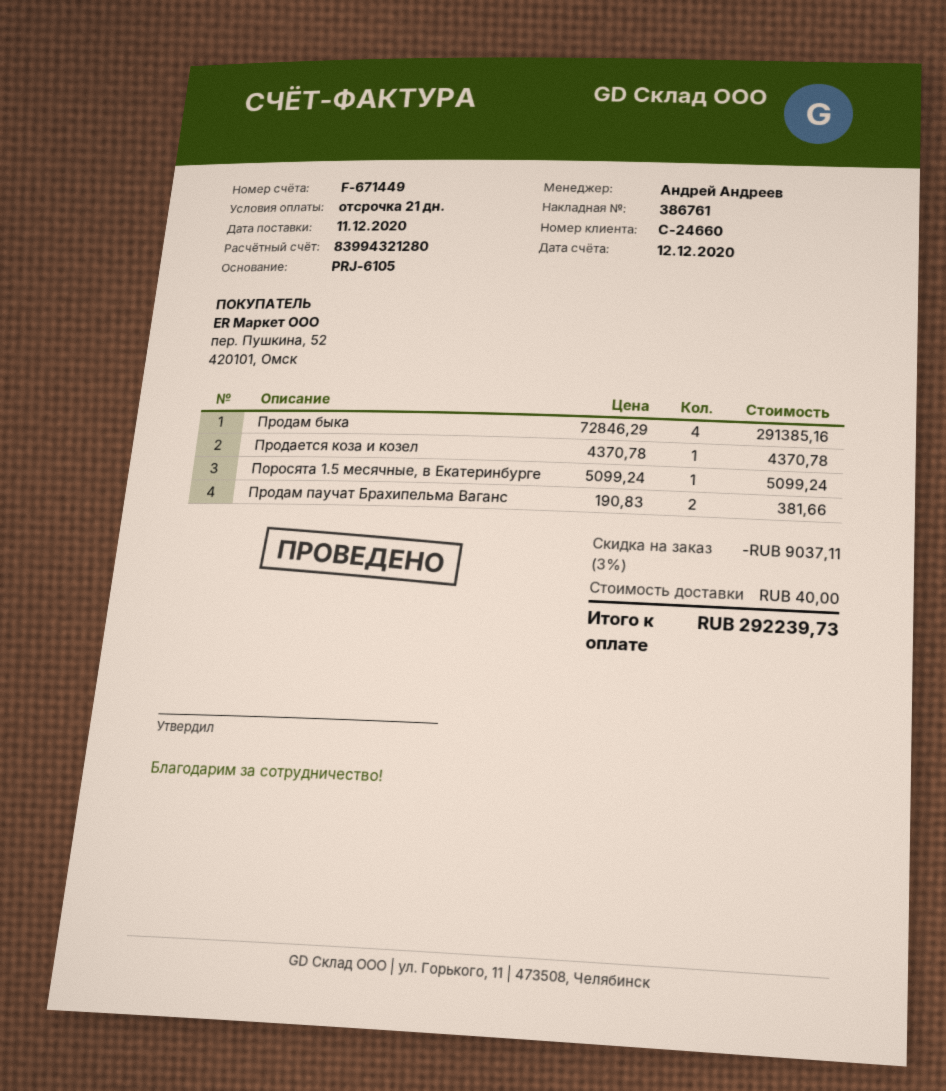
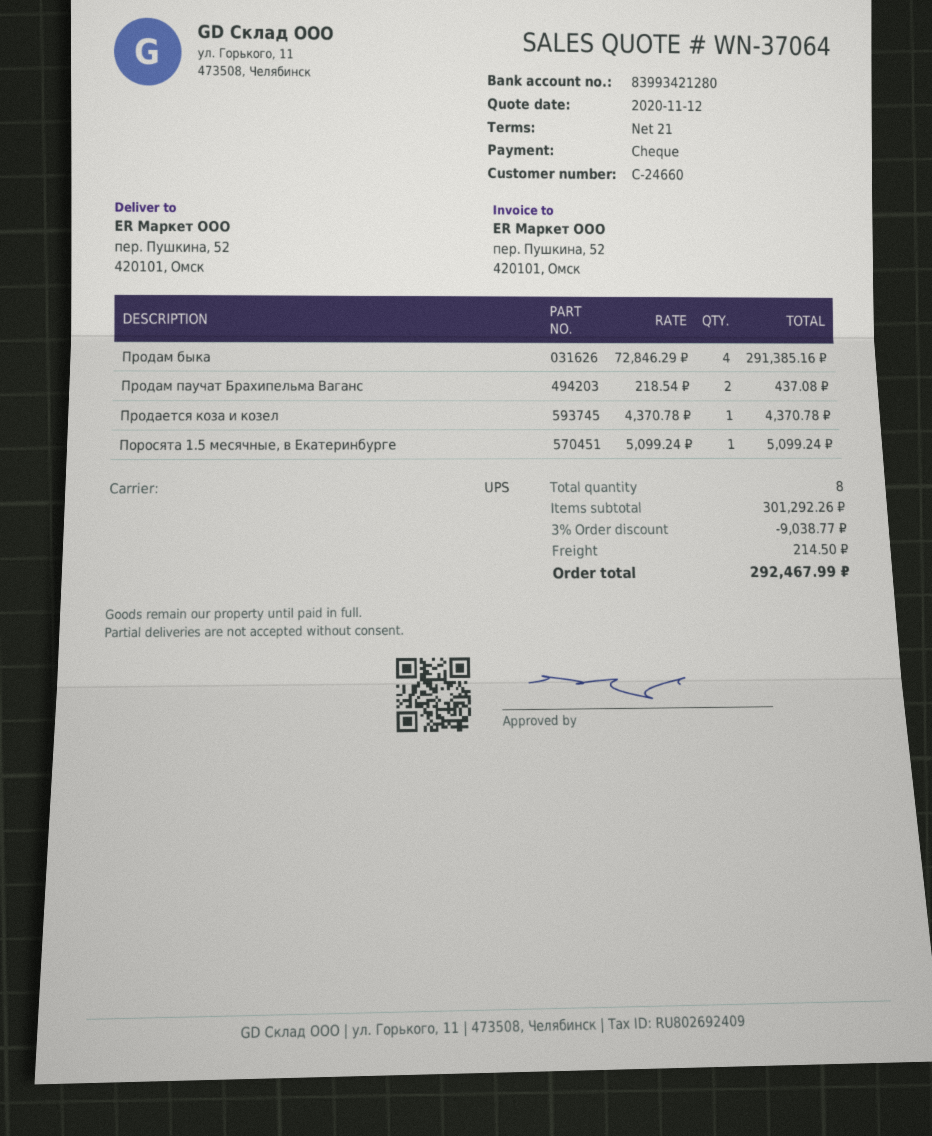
bank account: 83994321280 -> 83993421280
Продам паучат Брахипельма Ваганс: 2 x 190.83 = 381.66 -> 2 x 218.54 = 437.08
discount: 3% = 9037.11 -> 3% = 9038.77
shipping: 40.00 -> 214.50
total: 292239.73 -> 292467.99

